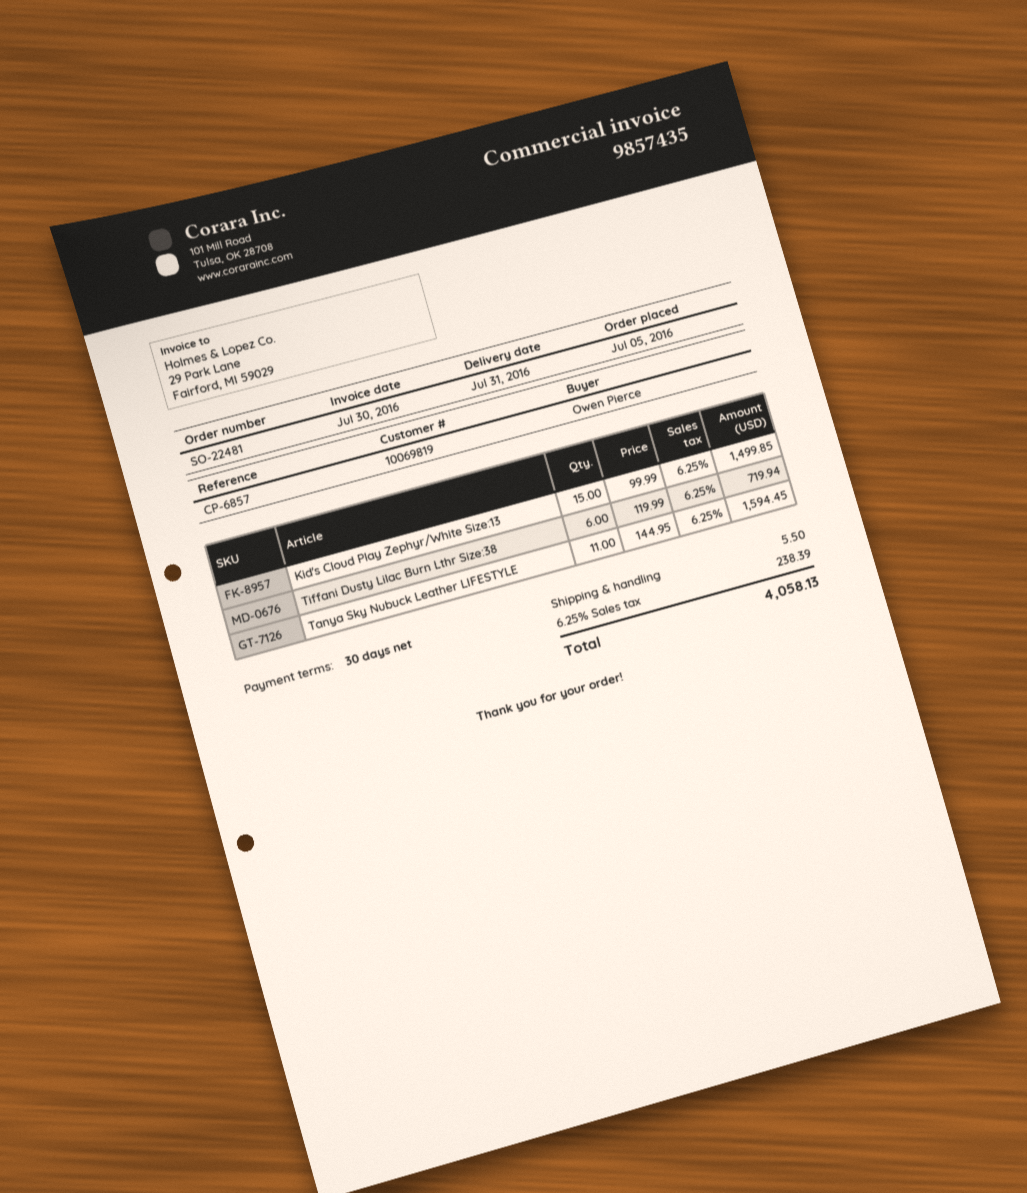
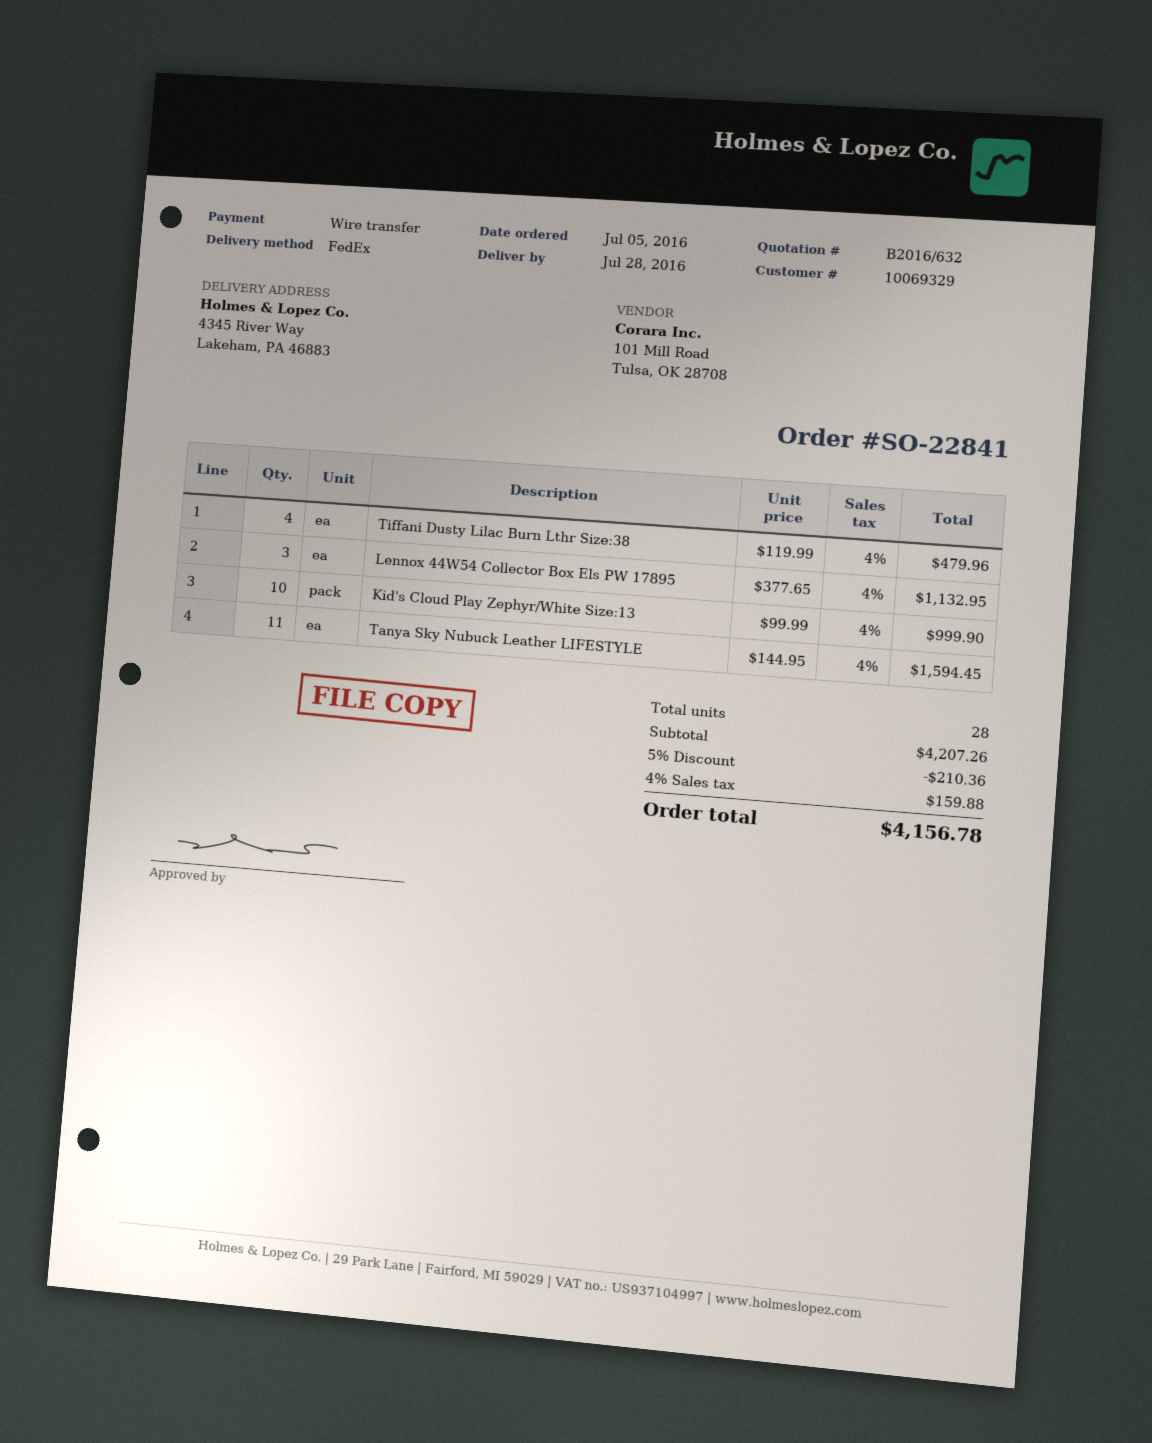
order number: SO-22481 -> SO-22841
delivery date: 2016-07-31 -> 2016-07-28
customer number: 10069819 -> 10069329
Kid's Cloud Play Zephyr/White Size:13: 15 x 99.99 = 1499.85 -> 10 x 99.99 = 999.90
Tiffani Dusty Lilac Burn Lthr Size:38: 6 x 119.99 = 719.94 -> 4 x 119.99 = 479.96
Lennox 44W54 Collector Box Els PW 17895: none -> 3 x 377.65 = 1132.95
discount: none -> 5% = 210.36
shipping: 5.50 -> none
tax: 6.25% = 238.39 -> 4% = 159.88
total: 4058.13 -> 4156.78

